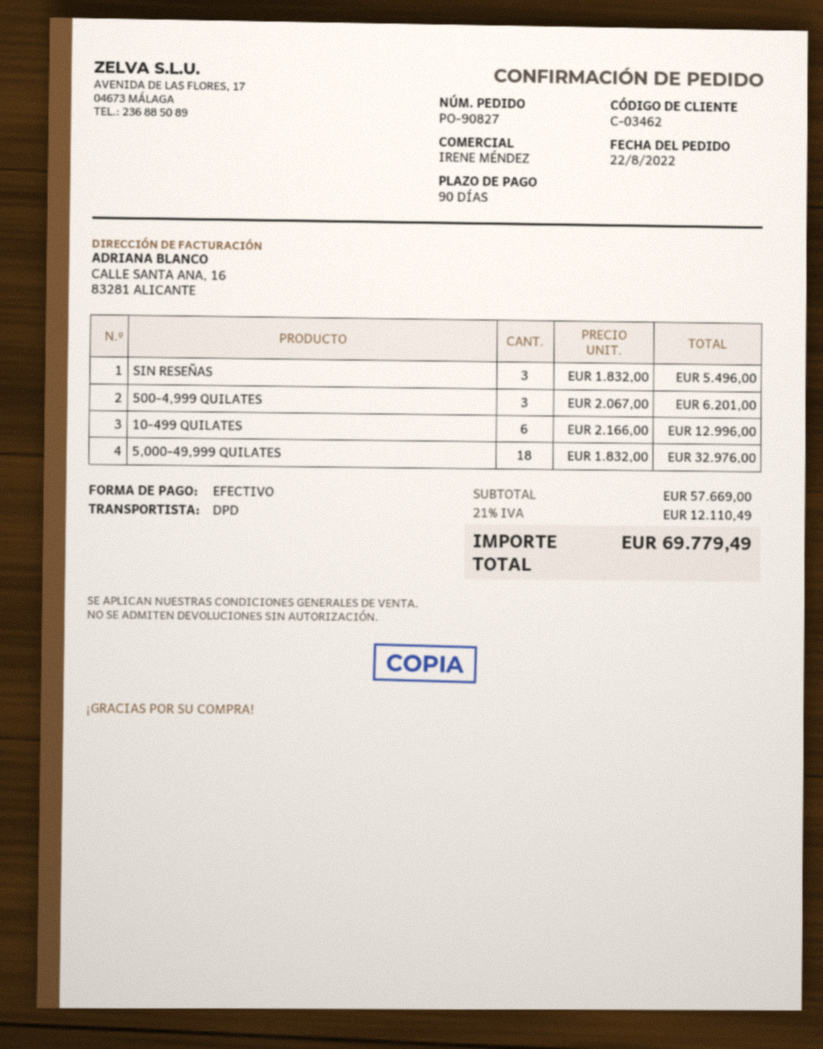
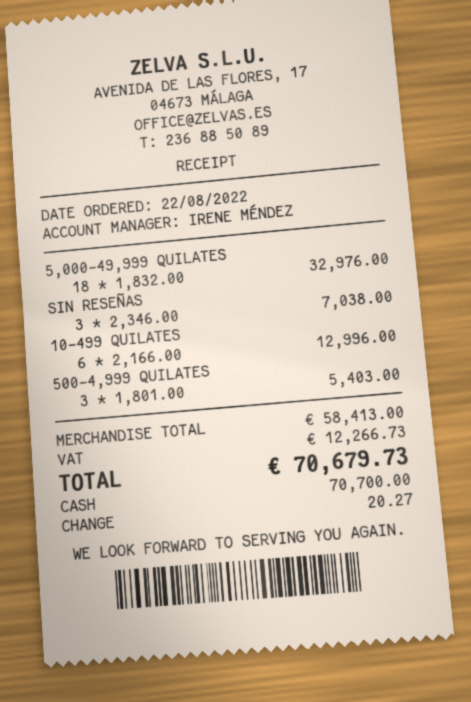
SIN RESEÑAS: 3 x 1832.00 = 5496.00 -> 3 x 2346.00 = 7038.00
500-4,999 QUILATES: 3 x 2067.00 = 6201.00 -> 3 x 1801.00 = 5403.00
subtotal: 57669.00 -> 58413.00
tax: 12110.49 -> 12266.73
total: 69779.49 -> 70679.73

